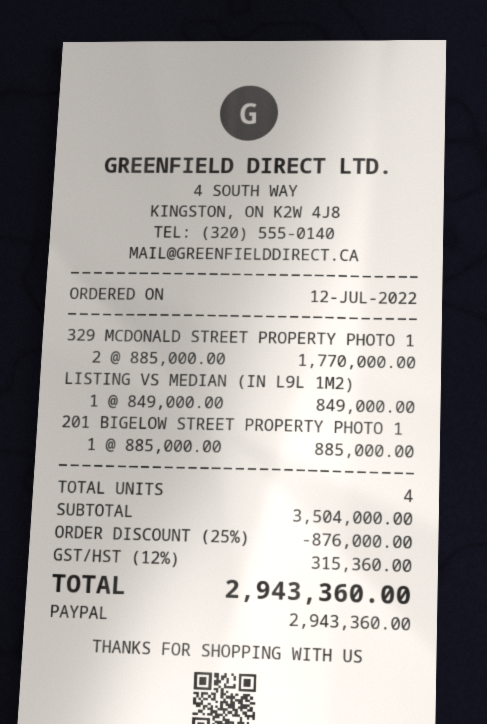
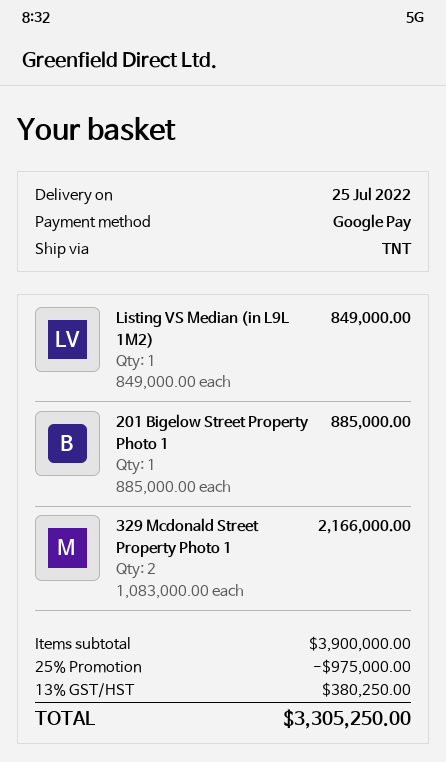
payment method: PayPal -> Google Pay
329 MCDONALD STREET PROPERTY PHOTO 1: 2 x 885000.00 = 1770000.00 -> 2 x 1083000.00 = 2166000.00
subtotal: 3504000.00 -> 3900000.00
discount: 25% = 876000.00 -> 25% = 975000.00
tax: 12% = 315360.00 -> 13% = 380250.00
total: 2943360.00 -> 3305250.00

